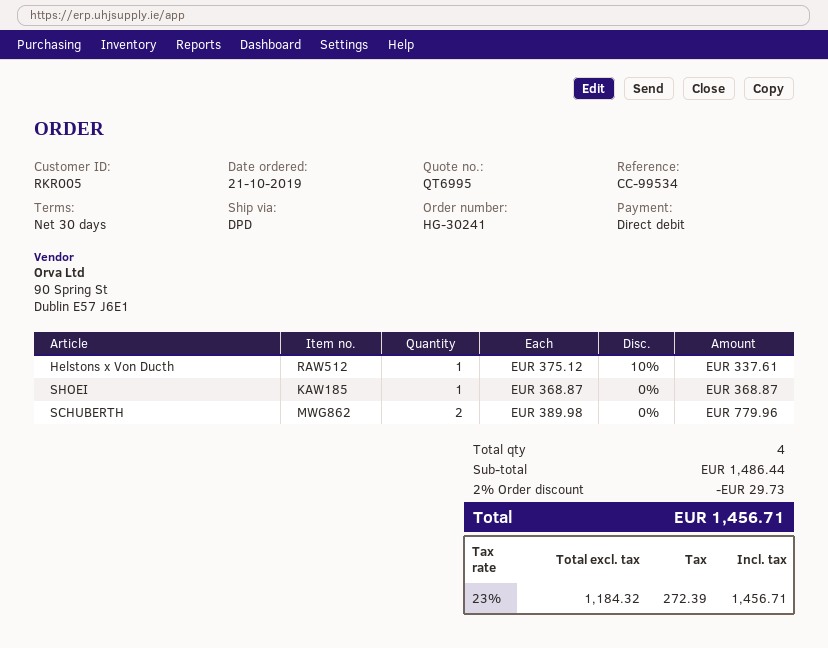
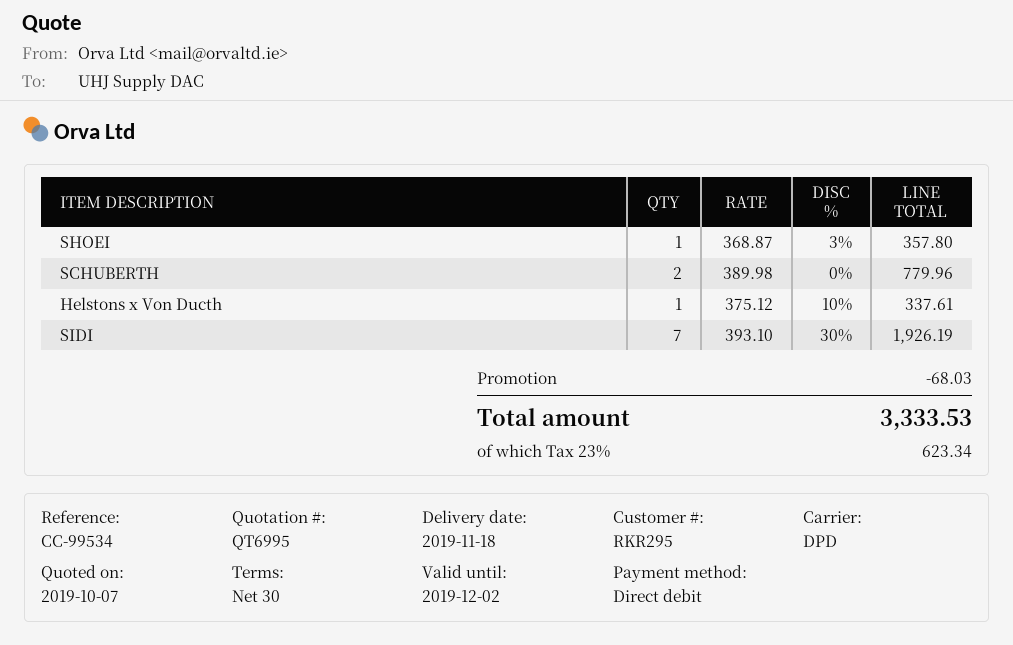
customer number: RKR005 -> RKR295
SHOEI: 1 x 368.87 = 368.87 -> 1 x 368.87 - 3% = 357.80
SIDI: none -> 7 x 393.10 - 30% = 1926.19
discount: 29.73 -> 68.03
tax: 23% = 272.39 -> 23% = 623.34
total: 1456.71 -> 3333.53

